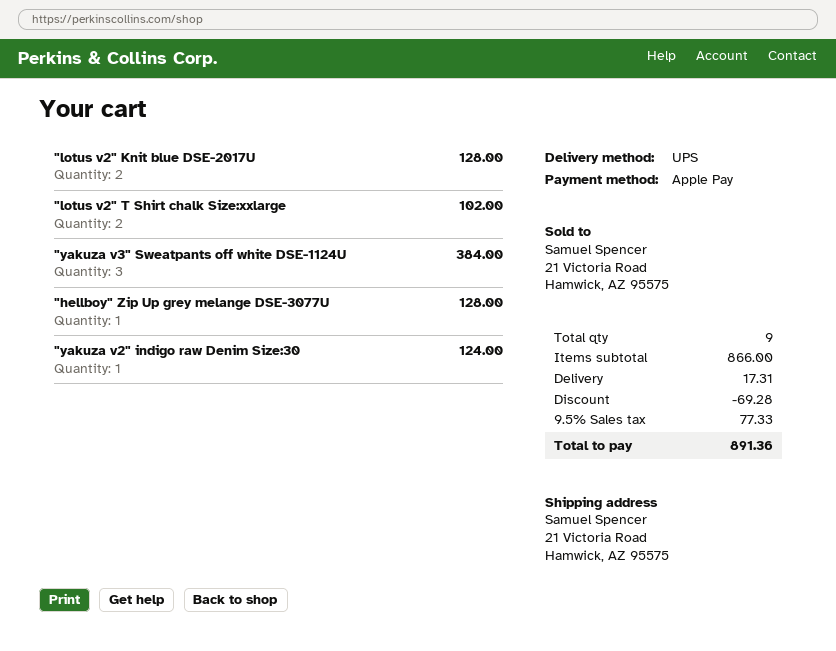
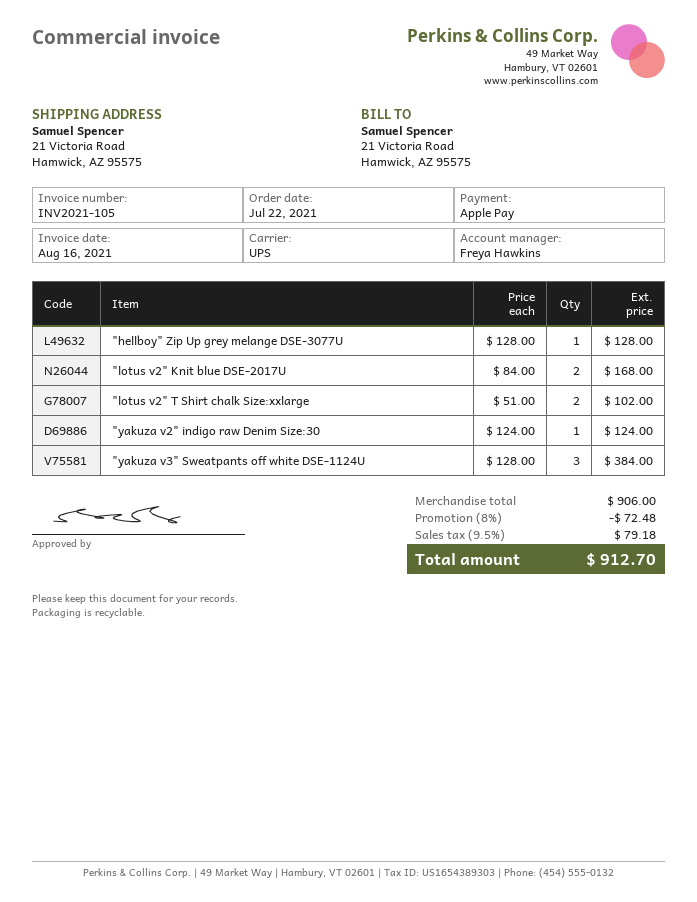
"lotus v2" Knit blue DSE-2017U: 2 for 128.00 -> 2 for 168.00
subtotal: 866.00 -> 906.00
discount: 69.28 -> 72.48
shipping: 17.31 -> none
tax: 9.5% = 77.33 -> 9.5% = 79.18
total: 891.36 -> 912.70

